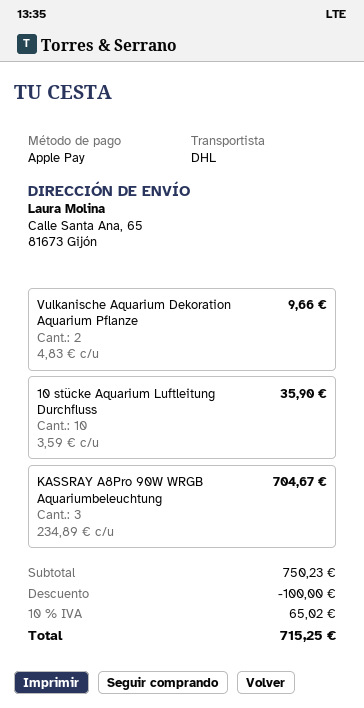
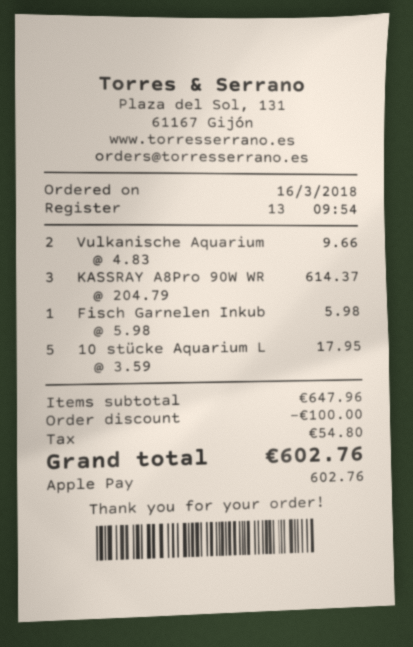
10 stücke Aquarium Luftleitung Durchfluss: 10 x 3.59 = 35.90 -> 5 x 3.59 = 17.95
KASSRAY A8Pro 90W WRGB Aquariumbeleuchtung: 3 x 234.89 = 704.67 -> 3 x 204.79 = 614.37
Fisch Garnelen Inkub: none -> 1 x 5.98 = 5.98
subtotal: 750.23 -> 647.96
tax: 65.02 -> 54.80
total: 715.25 -> 602.76

